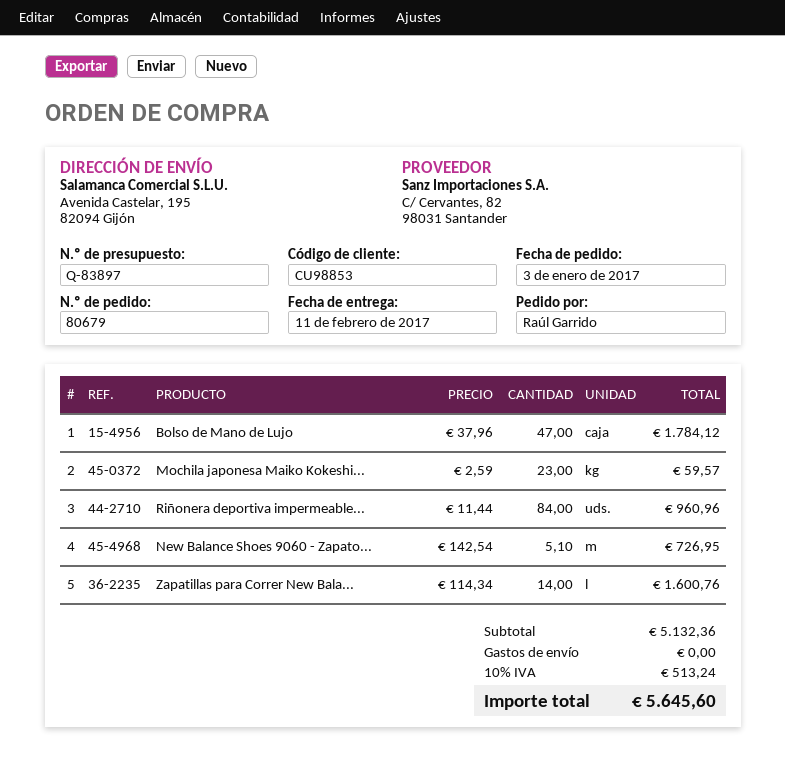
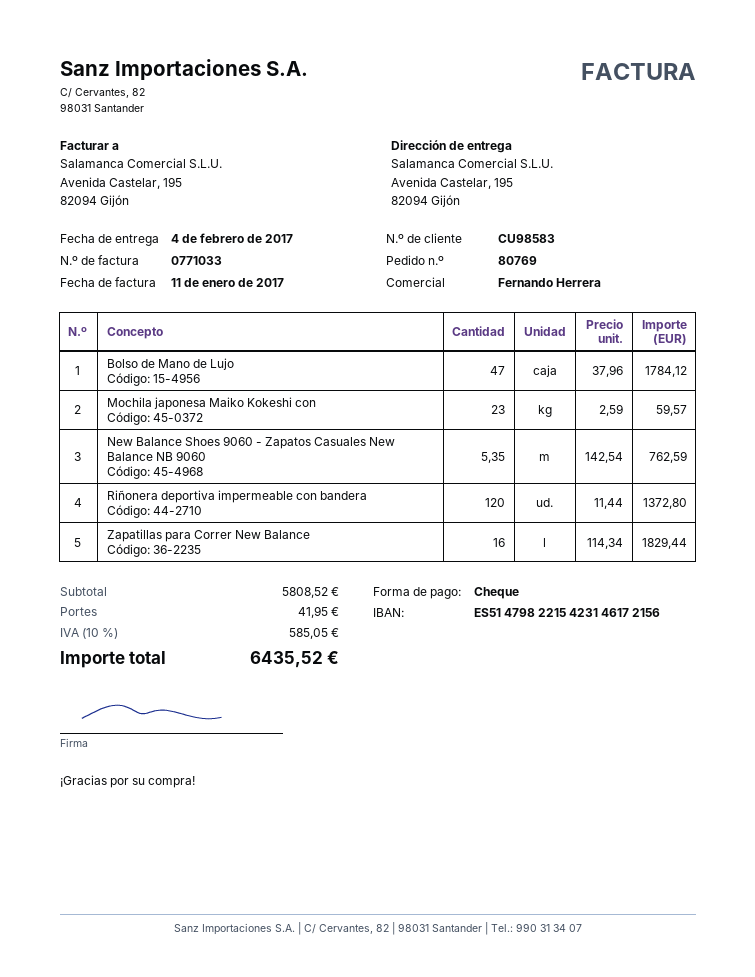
order number: 80679 -> 80769
delivery date: 2017-02-11 -> 2017-02-04
customer number: CU98853 -> CU98583
Riñonera deportiva impermeable...: 84 x 11.44 = 960.96 -> 120 x 11.44 = 1372.80
New Balance Shoes 9060 - Zapato...: 5.1 x 142.54 = 726.95 -> 5.35 x 142.54 = 762.59
Zapatillas para Correr New Bala...: 14 x 114.34 = 1600.76 -> 16 x 114.34 = 1829.44
subtotal: 5132.36 -> 5808.52
shipping: 0.00 -> 41.95
tax: 10% = 513.24 -> 10% = 585.05
total: 5645.60 -> 6435.52

